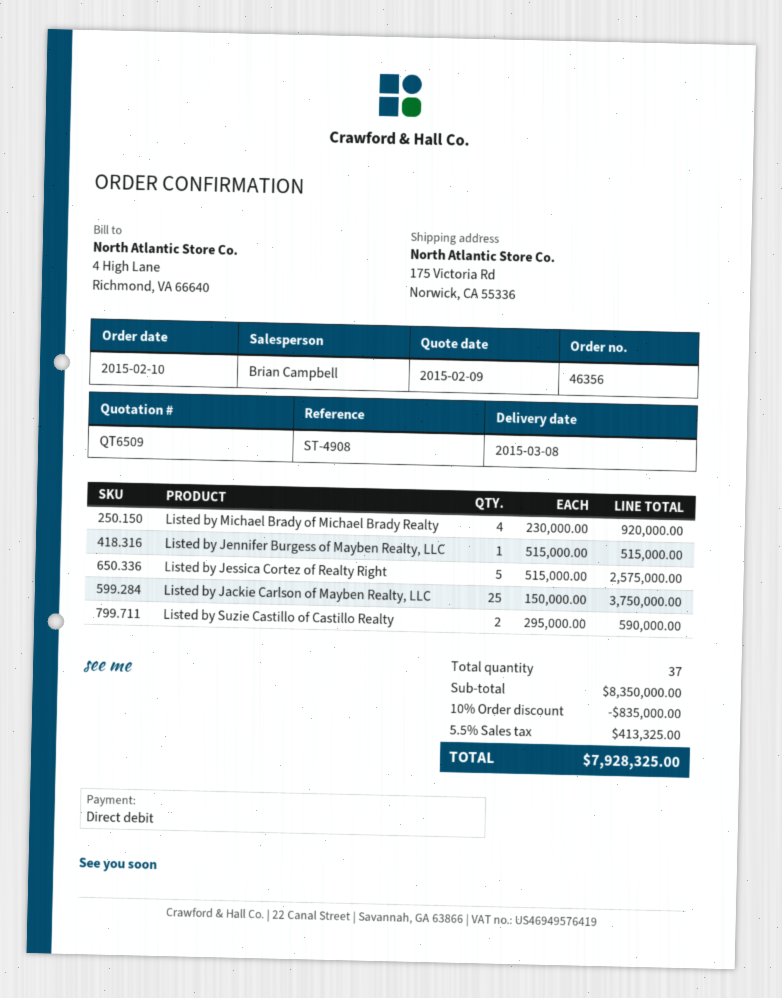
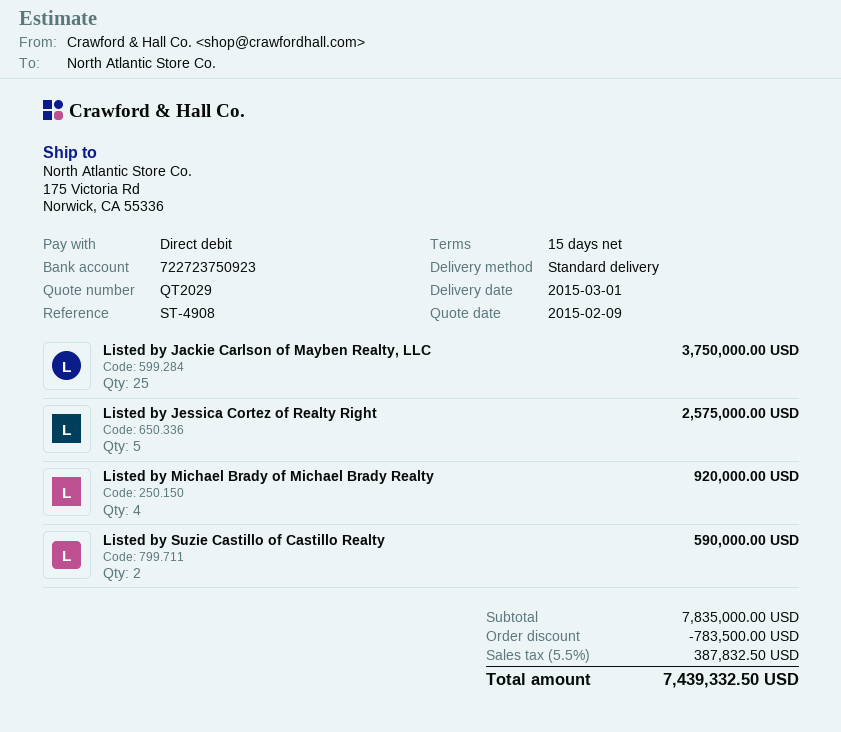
quote number: QT6509 -> QT2029
delivery date: 2015-03-08 -> 2015-03-01
Listed by Jennifer Burgess of Mayben Realty, LLC: 1 for 515000.00 -> none
subtotal: 8350000.00 -> 7835000.00
discount: 835000.00 -> 783500.00
tax: 5.5% = 413325.00 -> 5.5% = 387832.50
total: 7928325.00 -> 7439332.50

